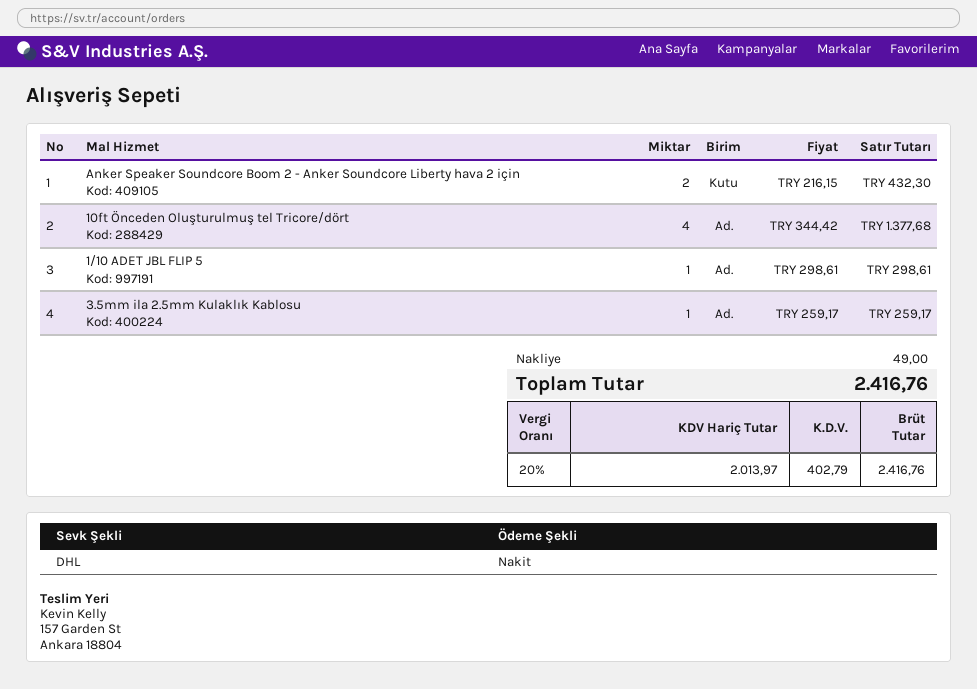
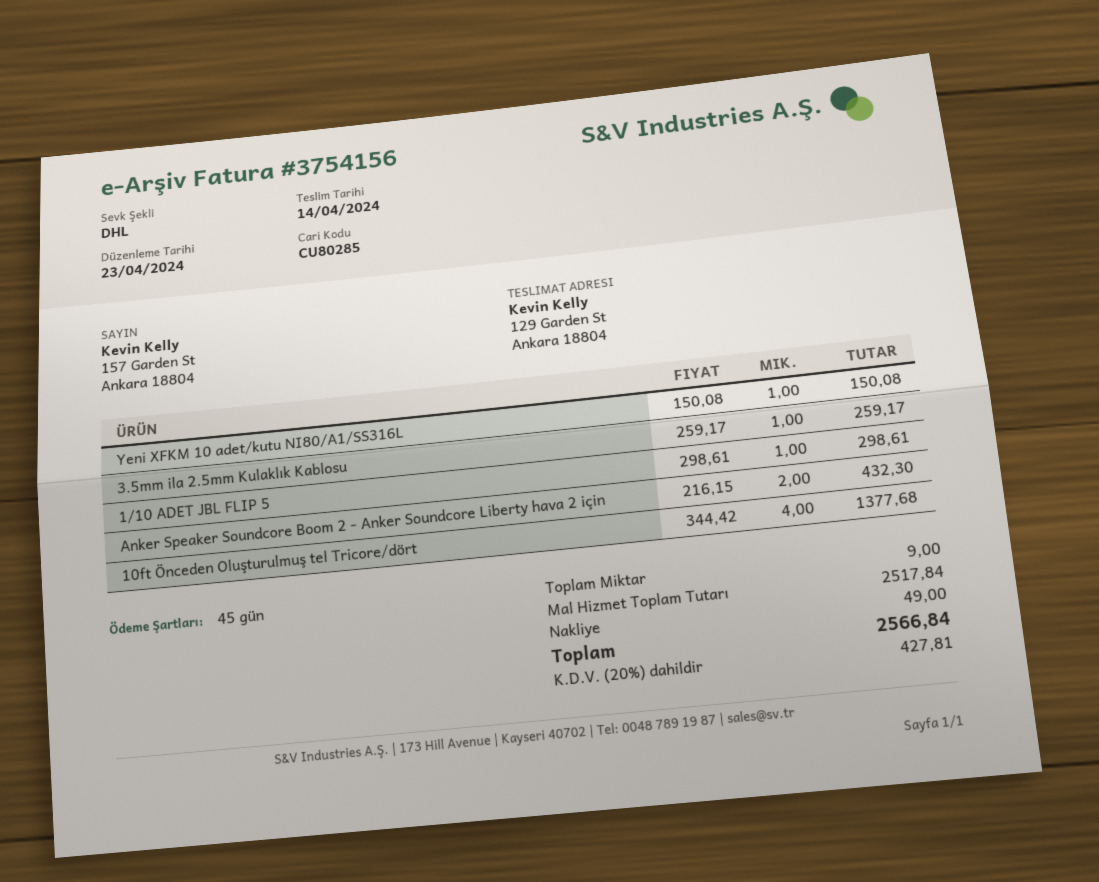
ship to: 157 Garden St, Ankara 18804 -> 129 Garden St, Ankara 18804
Yeni XFKM 10 adet/kutu NI80/A1/SS316L: none -> 1 x 150.08 = 150.08
tax: 20% = 402.79 -> 20% = 427.81
total: 2416.76 -> 2566.84

